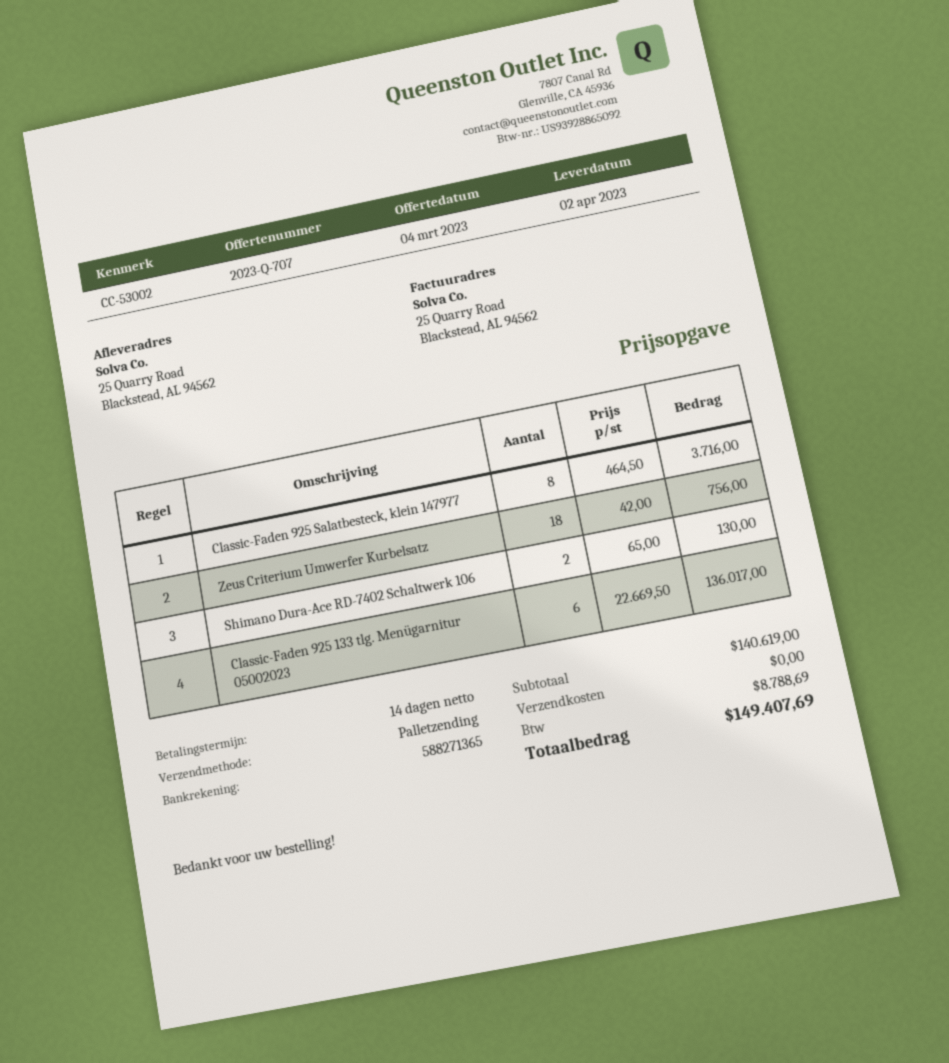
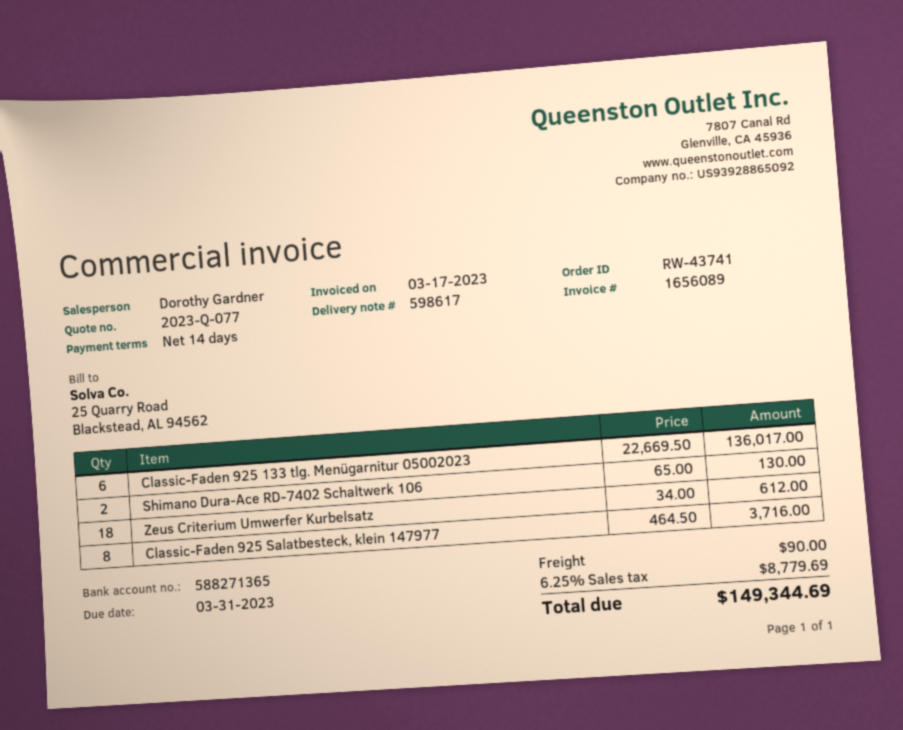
quote number: 2023-Q-707 -> 2023-Q-077
Zeus Criterium Umwerfer Kurbelsatz: 18 x 42.00 = 756.00 -> 18 x 34.00 = 612.00
shipping: 0.00 -> 90.00
tax: 8788.69 -> 8779.69
total: 149407.69 -> 149344.69

